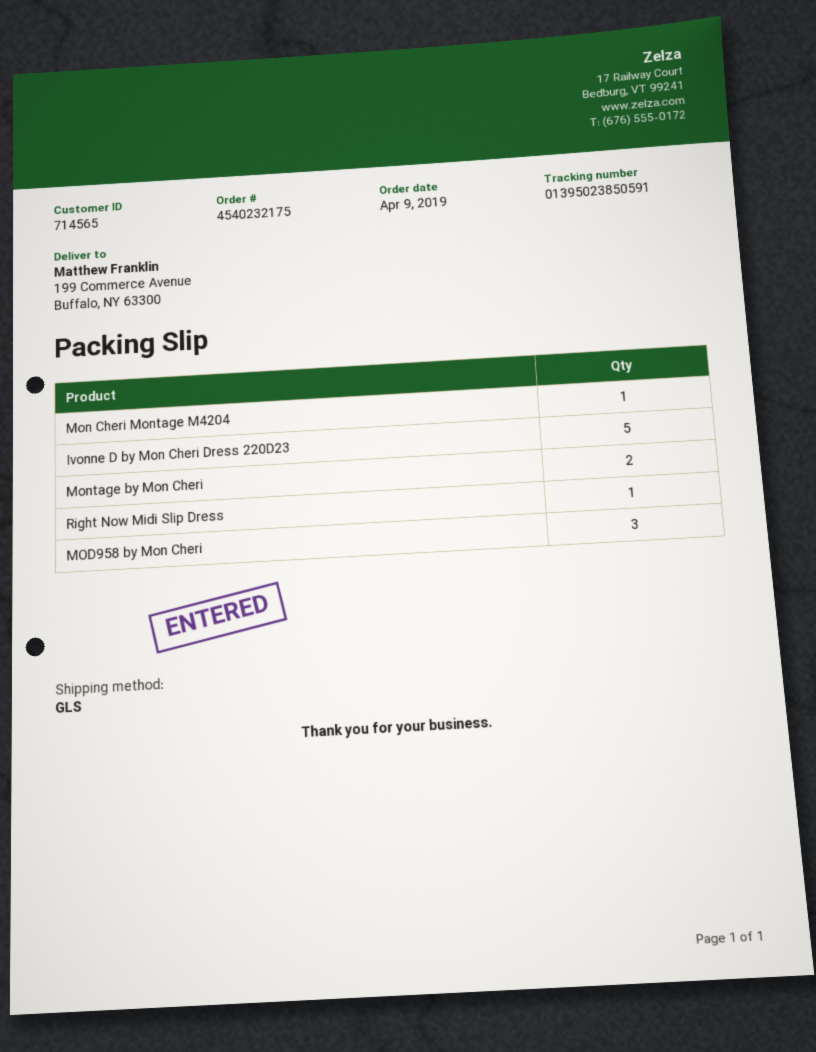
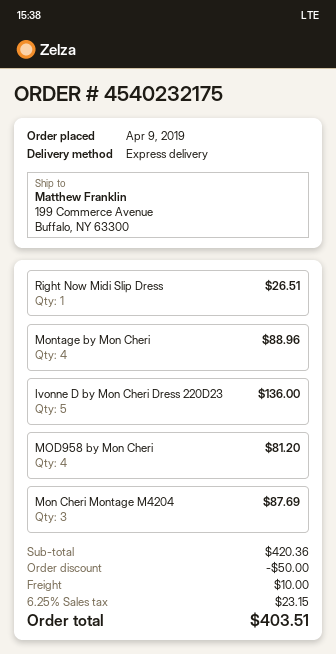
shipping method: GLS -> express
Mon Cheri Montage M4204: 1 -> 3
Montage by Mon Cheri: 2 -> 4
MOD958 by Mon Cheri: 3 -> 4

